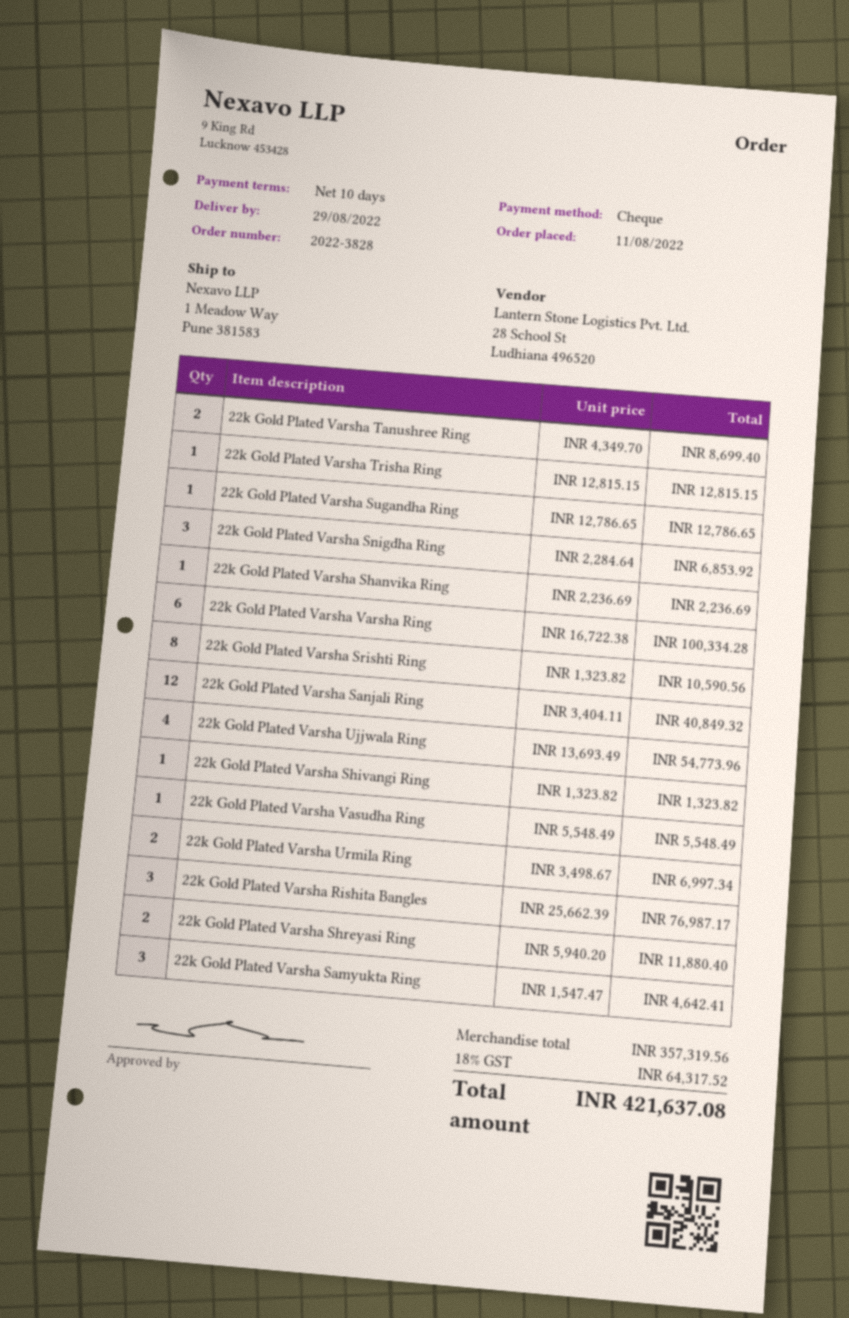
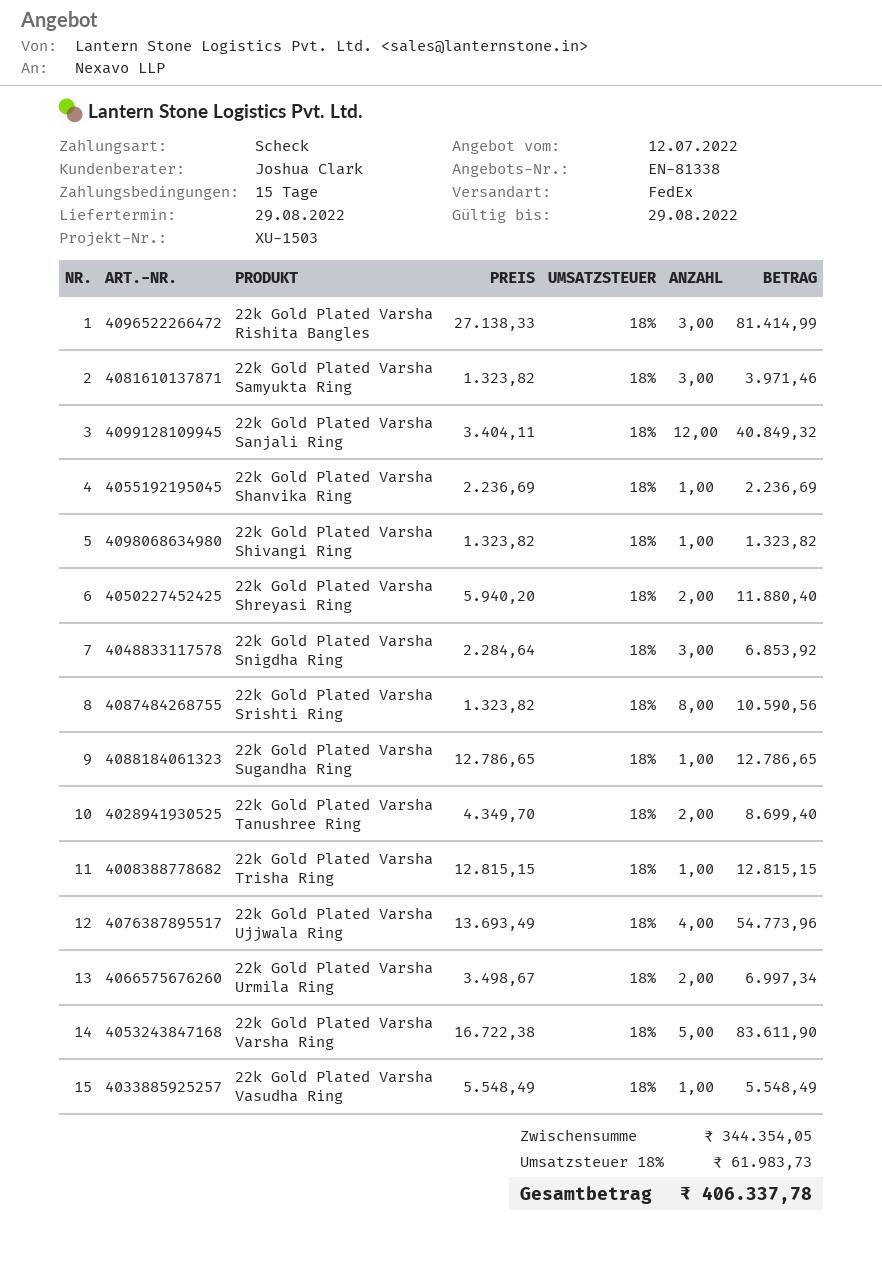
payment terms: 10 days -> 15 days
22k Gold Plated Varsha Varsha Ring: 6 x 16722.38 = 100334.28 -> 5 x 16722.38 = 83611.90
22k Gold Plated Varsha Rishita Bangles: 3 x 25662.39 = 76987.17 -> 3 x 27138.33 = 81414.99
22k Gold Plated Varsha Samyukta Ring: 3 x 1547.47 = 4642.41 -> 3 x 1323.82 = 3971.46
subtotal: 357319.56 -> 344354.05
tax: 18% = 64317.52 -> 18% = 61983.73
total: 421637.08 -> 406337.78

